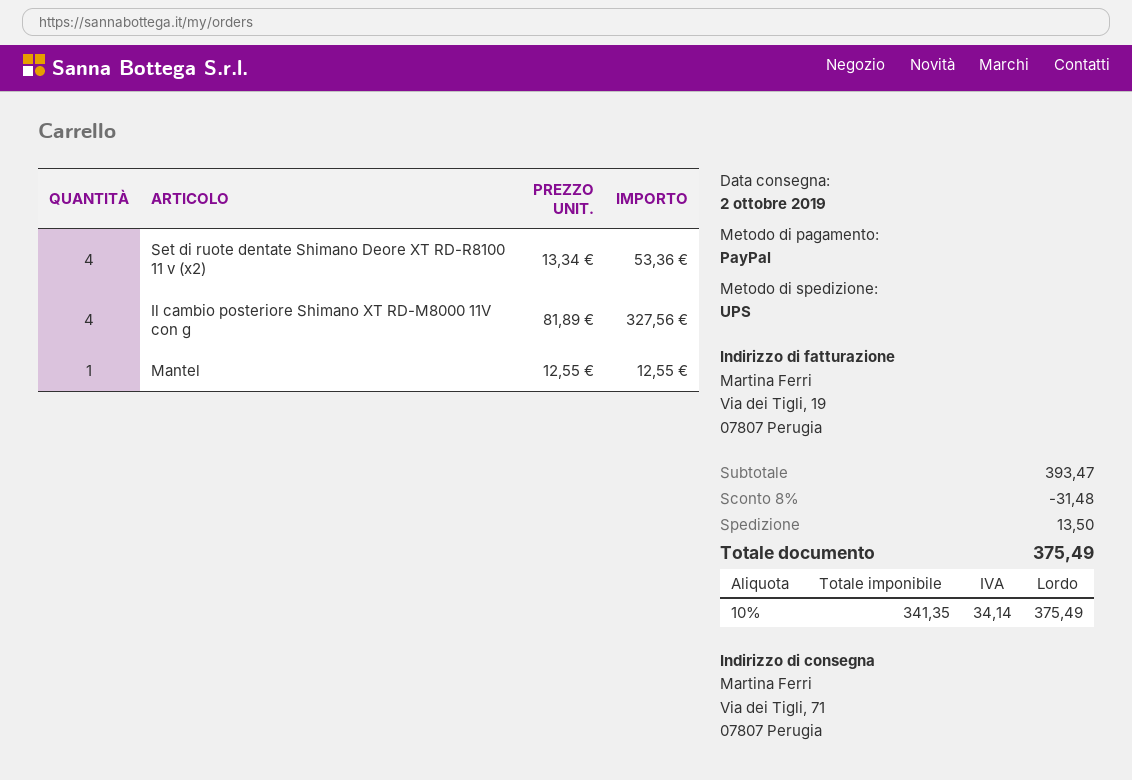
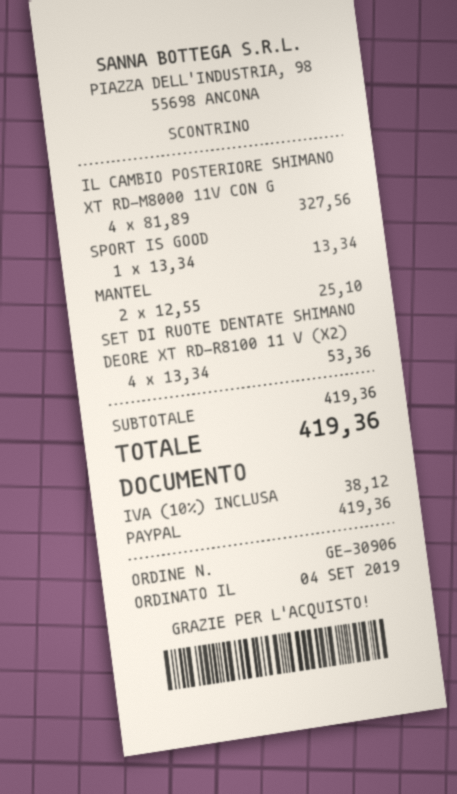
Mantel: 1 x 12.55 = 12.55 -> 2 x 12.55 = 25.10
SPORT IS GOOD: none -> 1 x 13.34 = 13.34
subtotal: 393.47 -> 419.36
discount: 8% = 31.48 -> none
shipping: 13.50 -> none
tax: 10% = 34.14 -> 10% = 38.12
total: 375.49 -> 419.36

